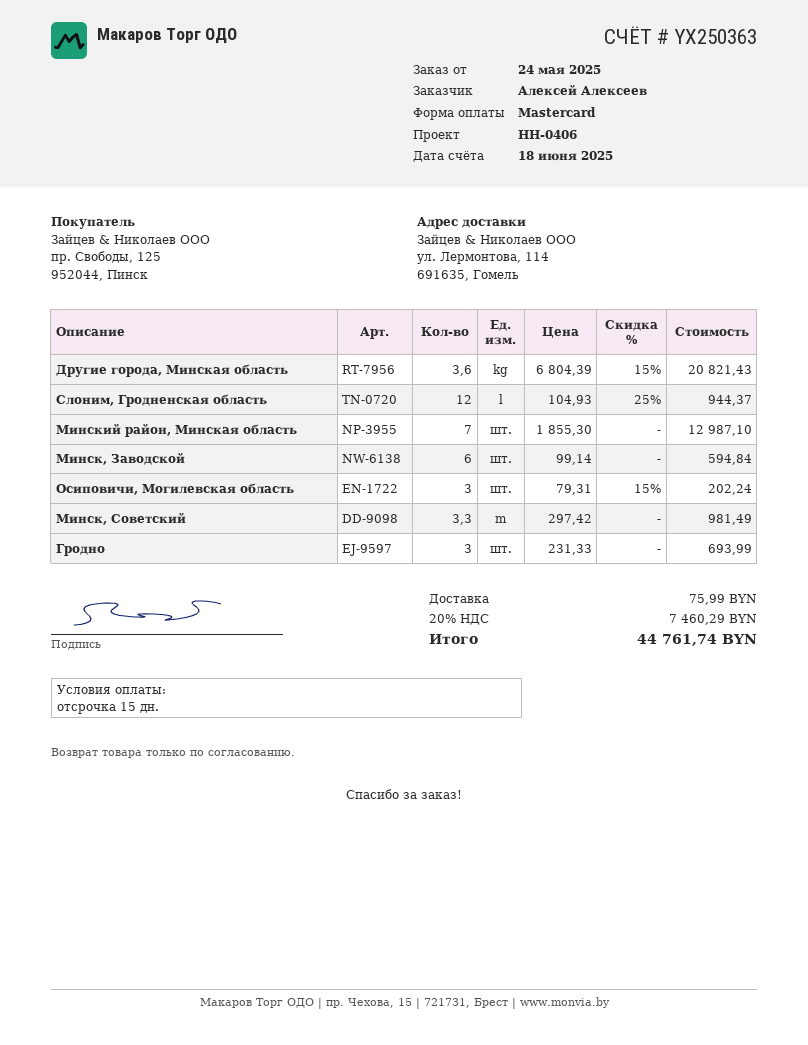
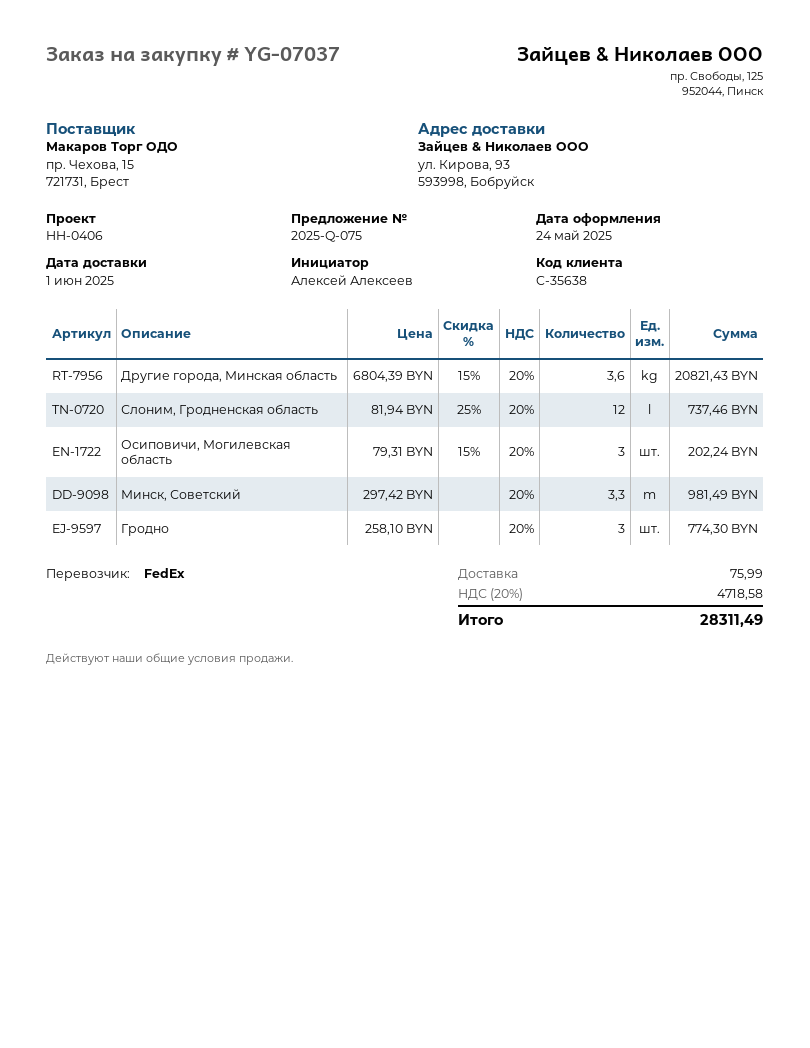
ship to: ул. Лермонтова, 114, 691635, Гомель -> ул. Кирова, 93, 593998, Бобруйск
Слоним, Гродненская область: 12 x 104.93 - 25% = 944.37 -> 12 x 81.94 - 25% = 737.46
Минский район, Минская область: 7 x 1855.30 = 12987.10 -> none
Минск, Заводской: 6 x 99.14 = 594.84 -> none
Гродно: 3 x 231.33 = 693.99 -> 3 x 258.10 = 774.30
tax: 20% = 7460.29 -> 20% = 4718.58
total: 44761.74 -> 28311.49

